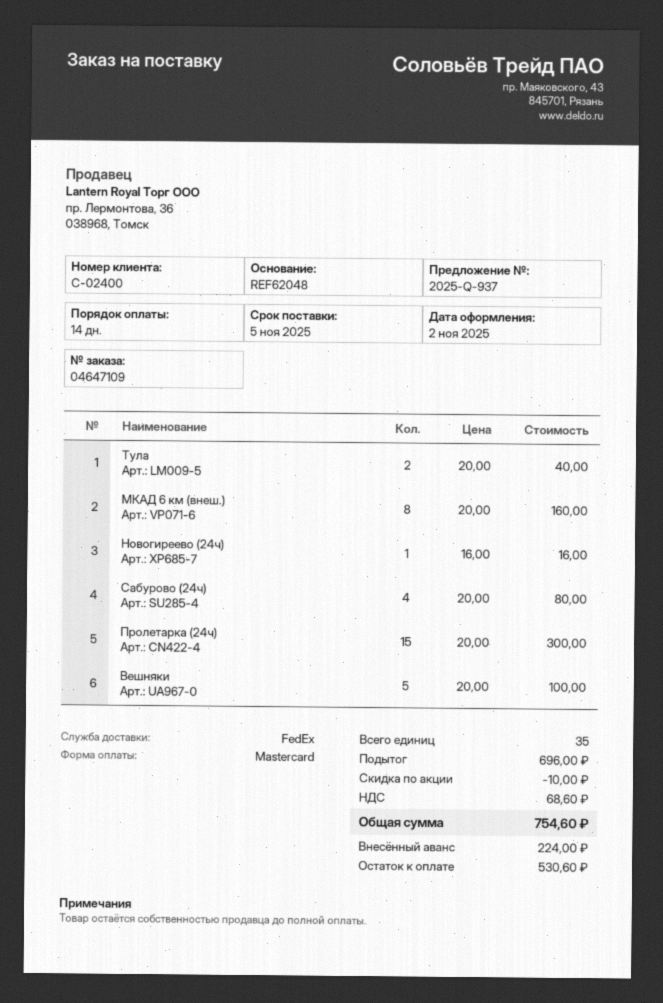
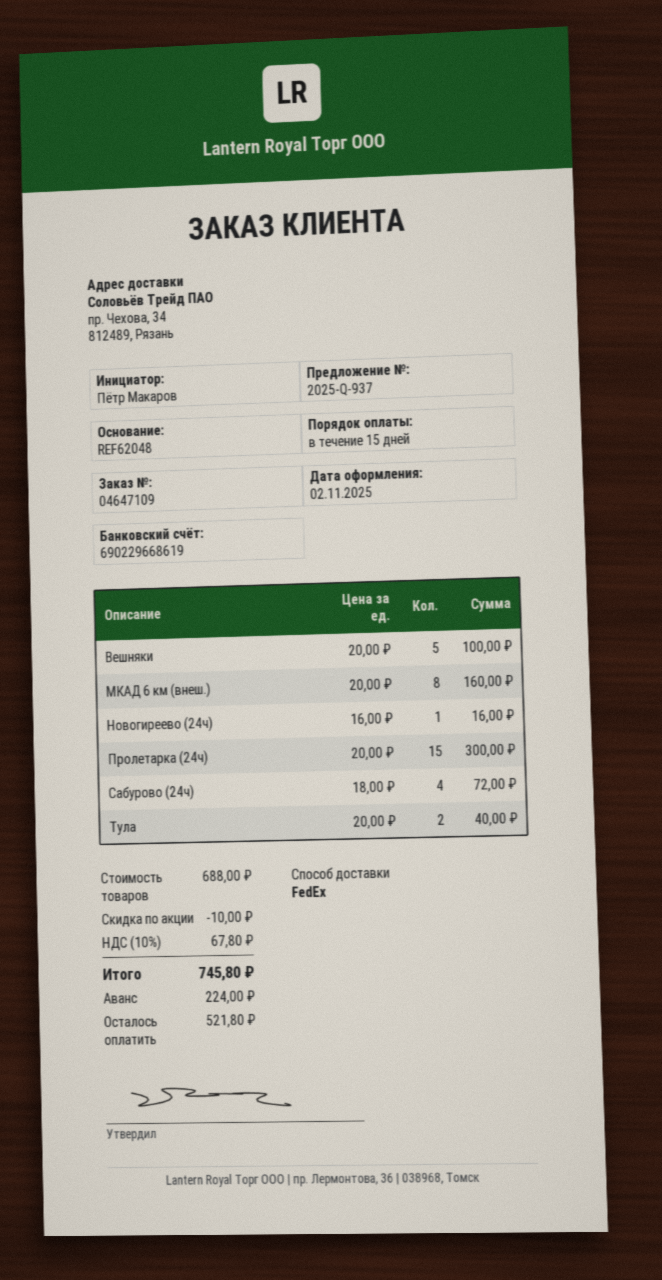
payment terms: 14 days -> 15 days
Сабурово (24ч): 4 x 20.00 = 80.00 -> 4 x 18.00 = 72.00
subtotal: 696.00 -> 688.00
tax: 68.60 -> 67.80
total: 754.60 -> 745.80
balance: 530.60 -> 521.80

